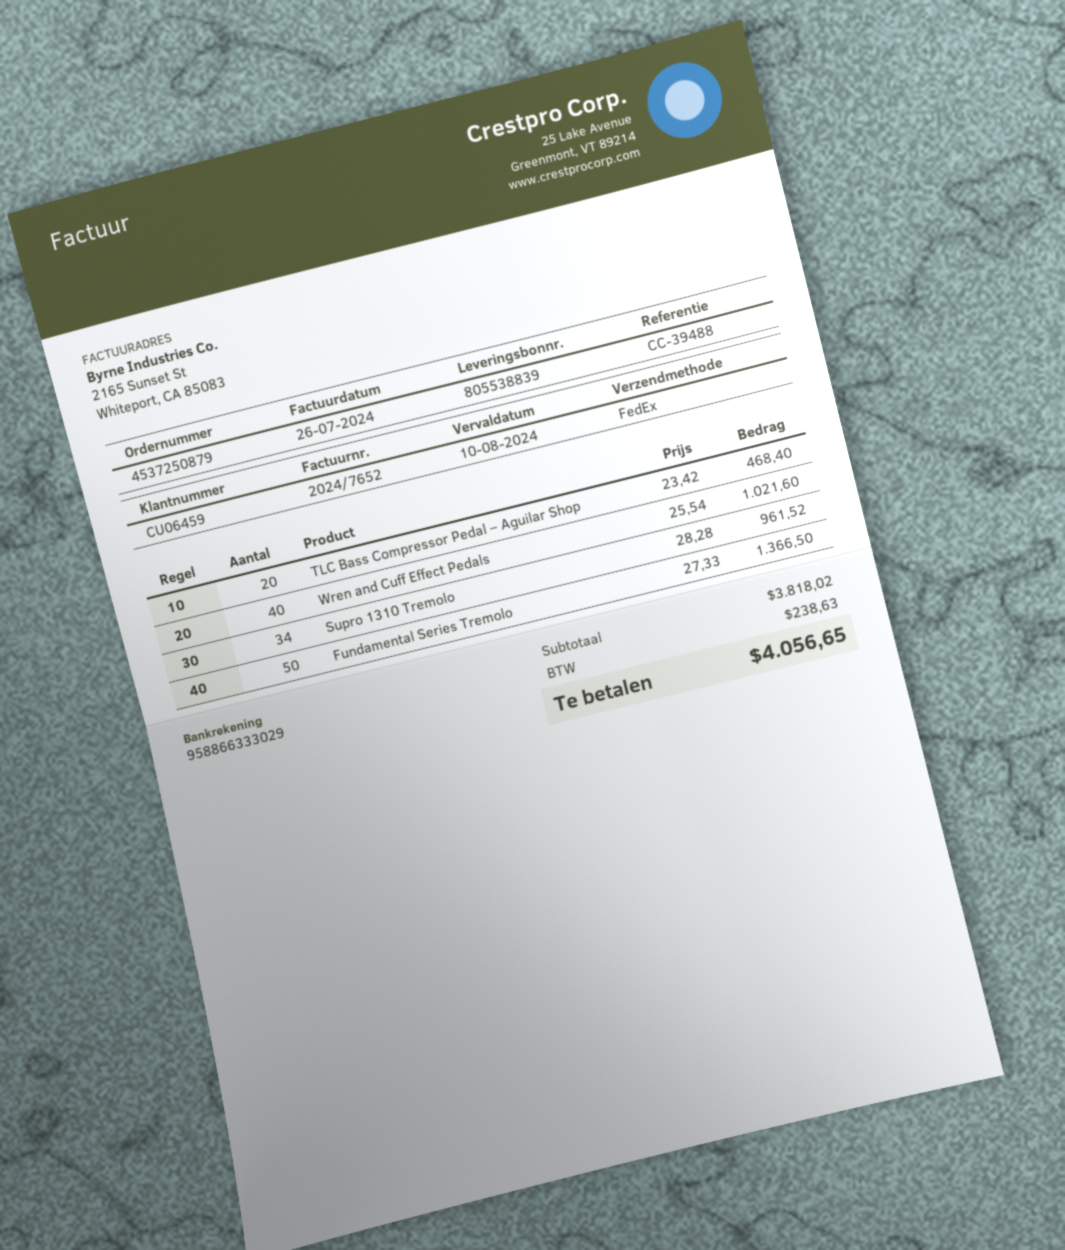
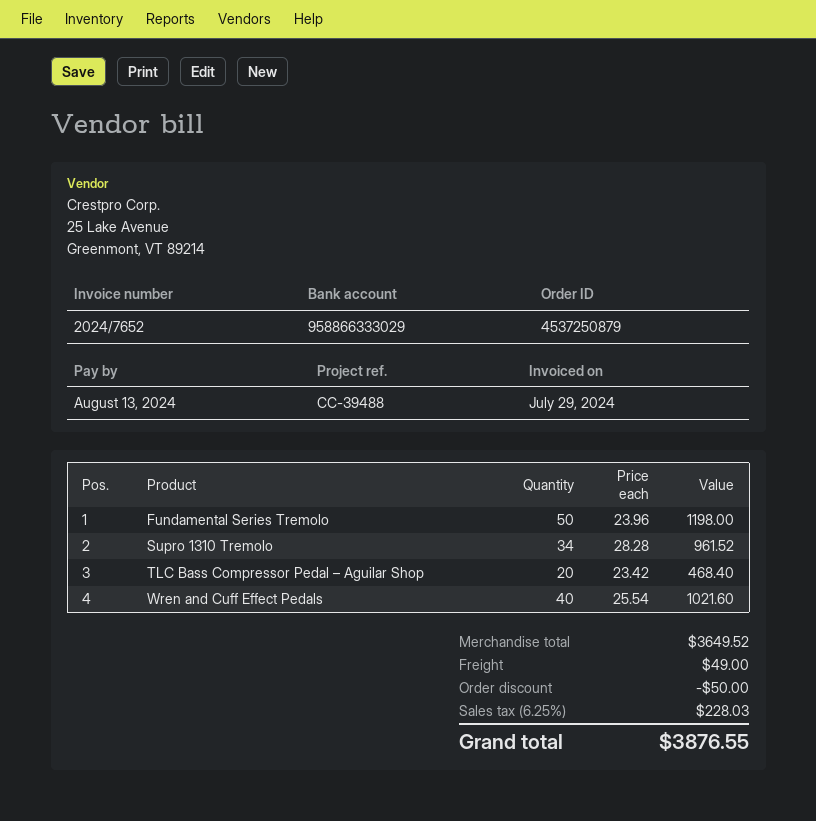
invoice date: 2024-07-26 -> 2024-07-29
due date: 2024-08-10 -> 2024-08-13
Fundamental Series Tremolo: 50 x 27.33 = 1366.50 -> 50 x 23.96 = 1198.00
subtotal: 3818.02 -> 3649.52
discount: none -> 50.00
shipping: none -> 49.00
tax: 238.63 -> 228.03
total: 4056.65 -> 3876.55

